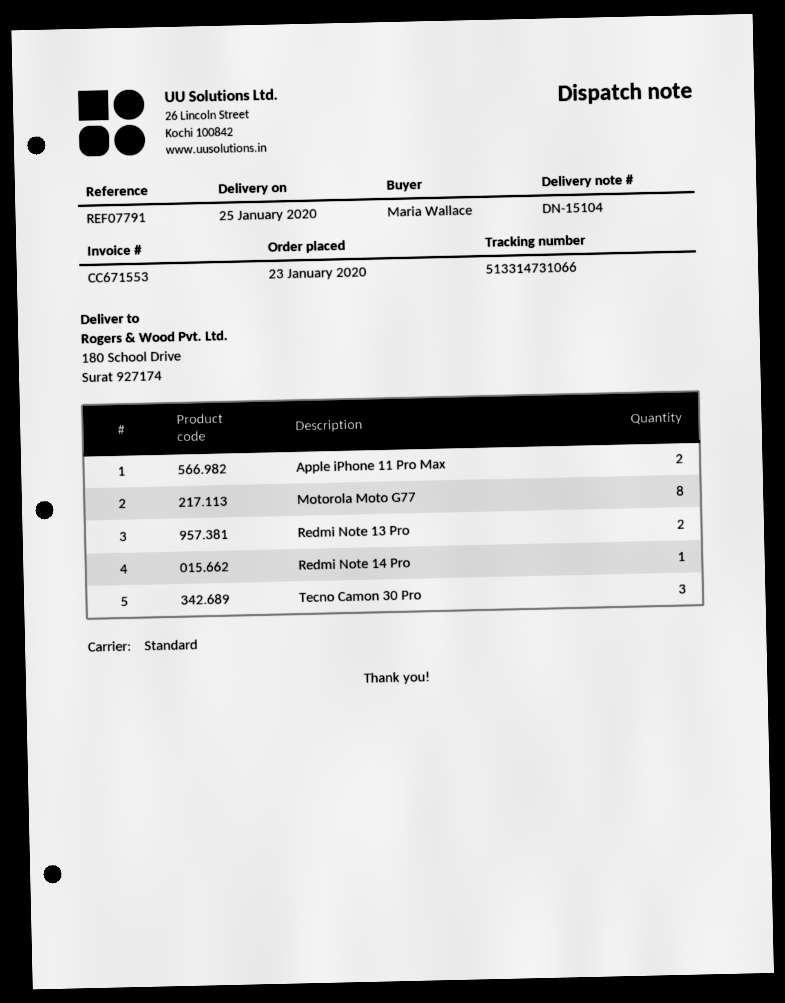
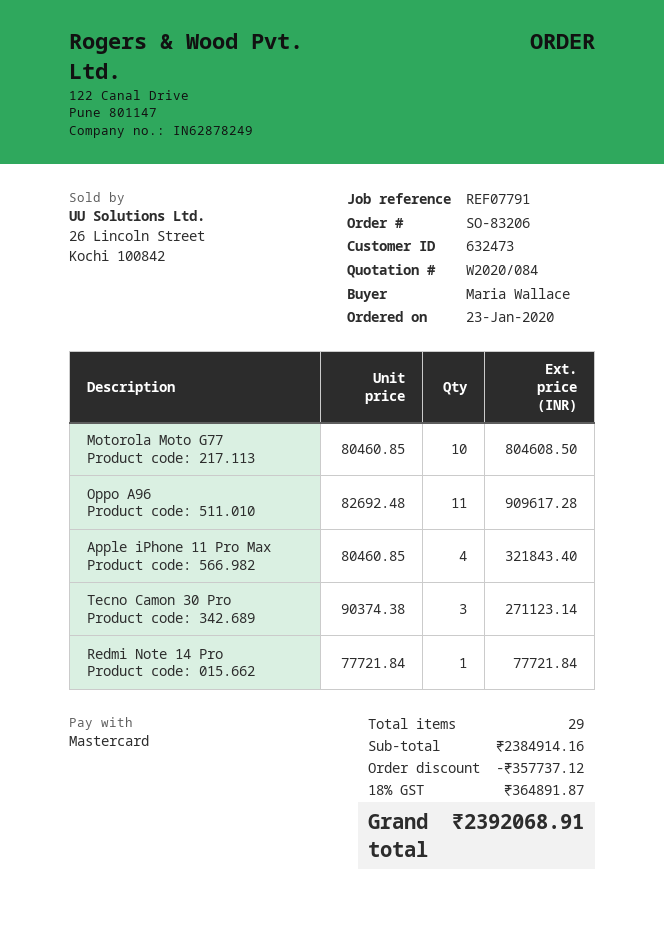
Apple iPhone 11 Pro Max: 2 -> 4
Motorola Moto G77: 8 -> 10
Redmi Note 13 Pro: 2 -> none
Oppo A96: none -> 11

